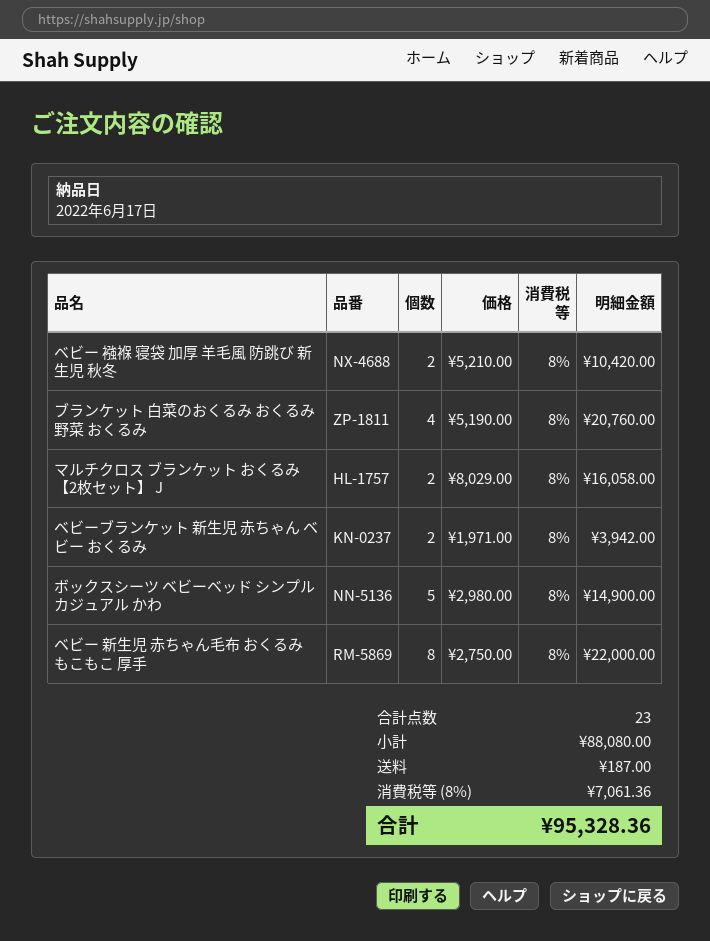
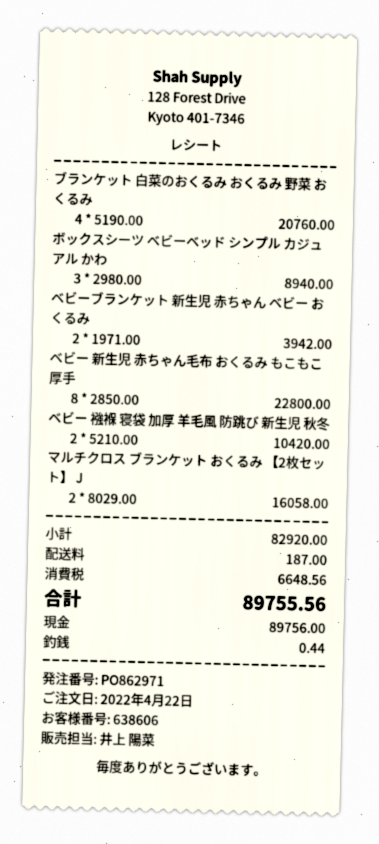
ボックスシーツ ベビーベッド シンプル カジュアル かわ: 5 x 2980.00 = 14900.00 -> 3 x 2980.00 = 8940.00
ベビー 新生児 赤ちゃん毛布 おくるみ もこもこ 厚手: 8 x 2750.00 = 22000.00 -> 8 x 2850.00 = 22800.00
subtotal: 88080.00 -> 82920.00
tax: 7061.36 -> 6648.56
total: 95328.36 -> 89755.56

